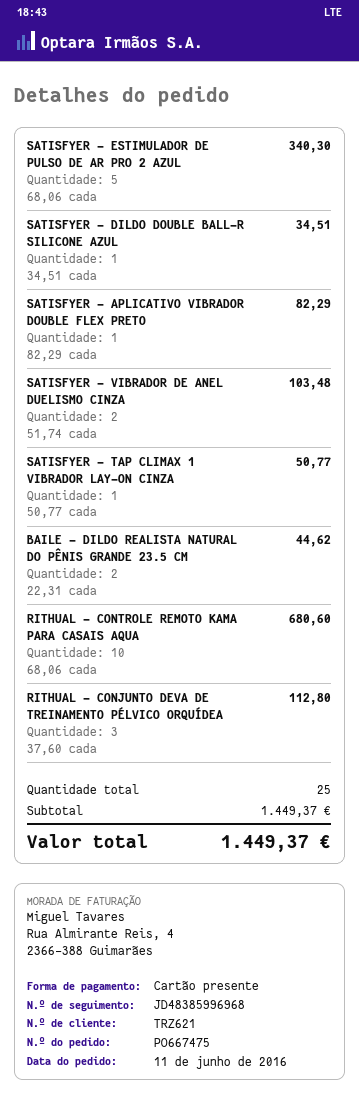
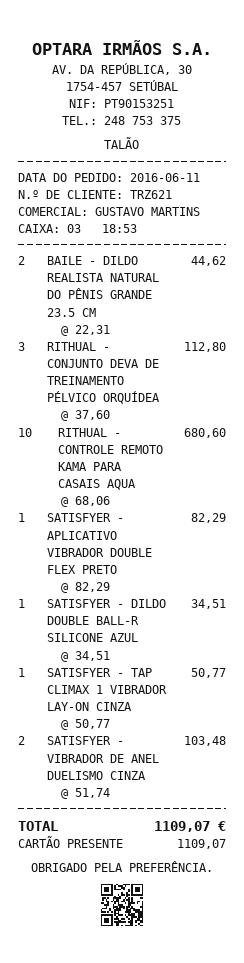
SATISFYER - ESTIMULADOR DE PULSO DE AR PRO 2 AZUL: 5 x 68.06 = 340.30 -> none
total: 1449.37 -> 1109.07

